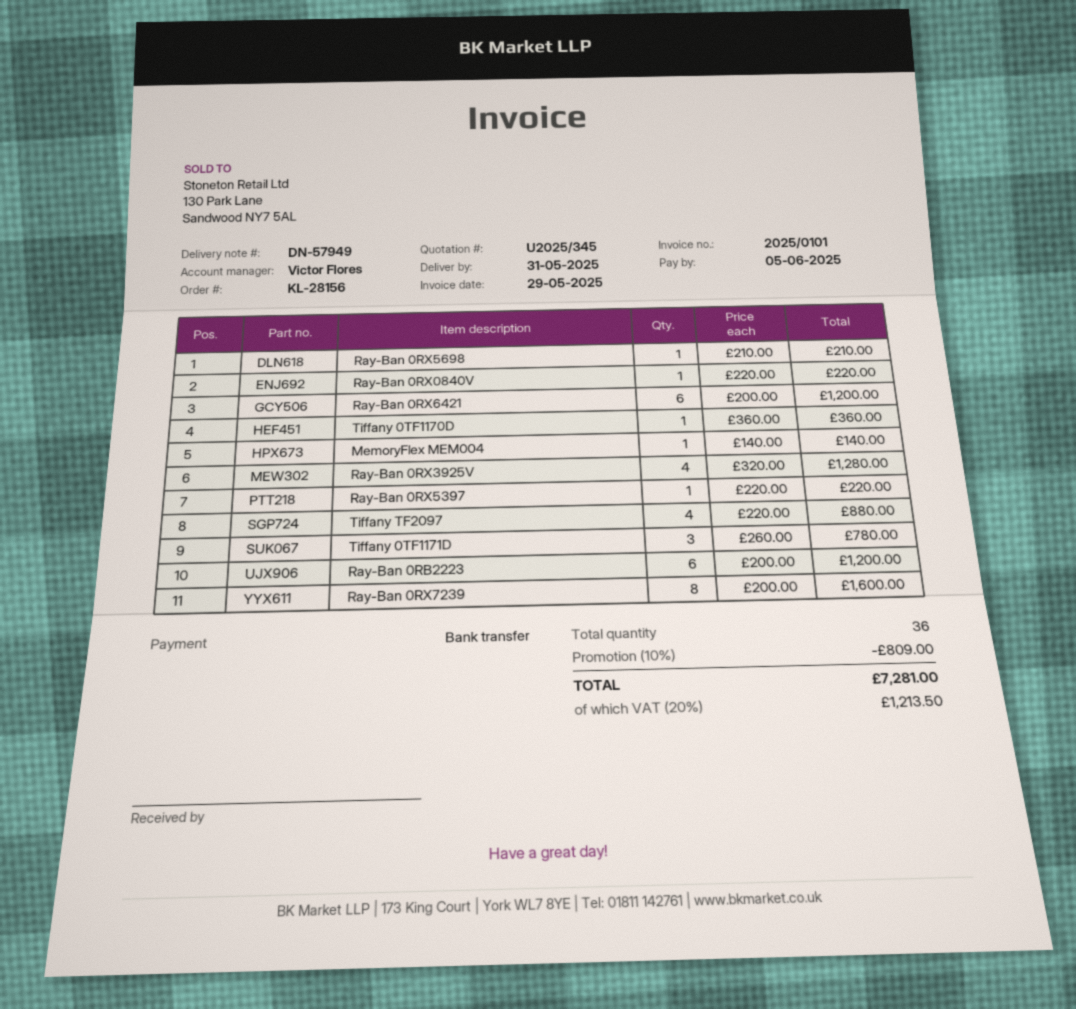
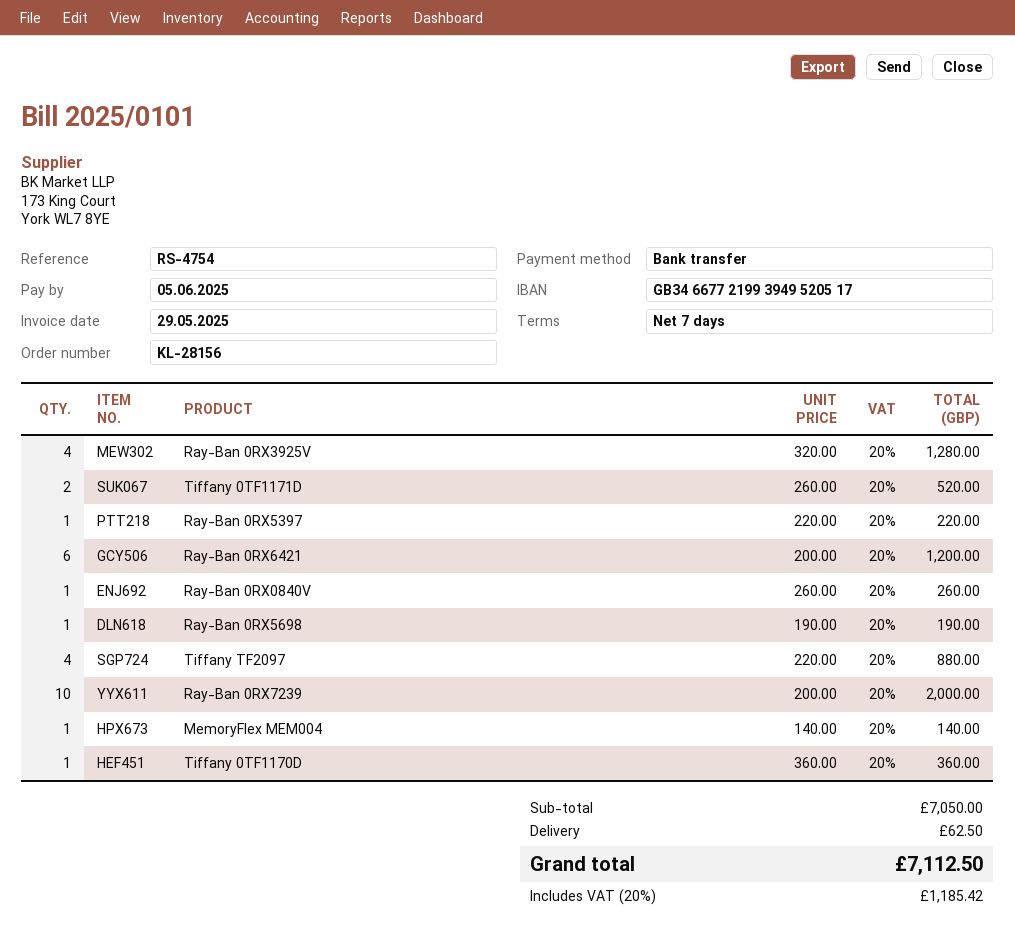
Ray-Ban 0RX5698: 1 x 210.00 = 210.00 -> 1 x 190.00 = 190.00
Ray-Ban 0RX0840V: 1 x 220.00 = 220.00 -> 1 x 260.00 = 260.00
Tiffany 0TF1171D: 3 x 260.00 = 780.00 -> 2 x 260.00 = 520.00
Ray-Ban 0RB2223: 6 x 200.00 = 1200.00 -> none
Ray-Ban 0RX7239: 8 x 200.00 = 1600.00 -> 10 x 200.00 = 2000.00
discount: 10% = 809.00 -> none
shipping: none -> 62.50
tax: 20% = 1213.50 -> 20% = 1185.42
total: 7281.00 -> 7112.50

